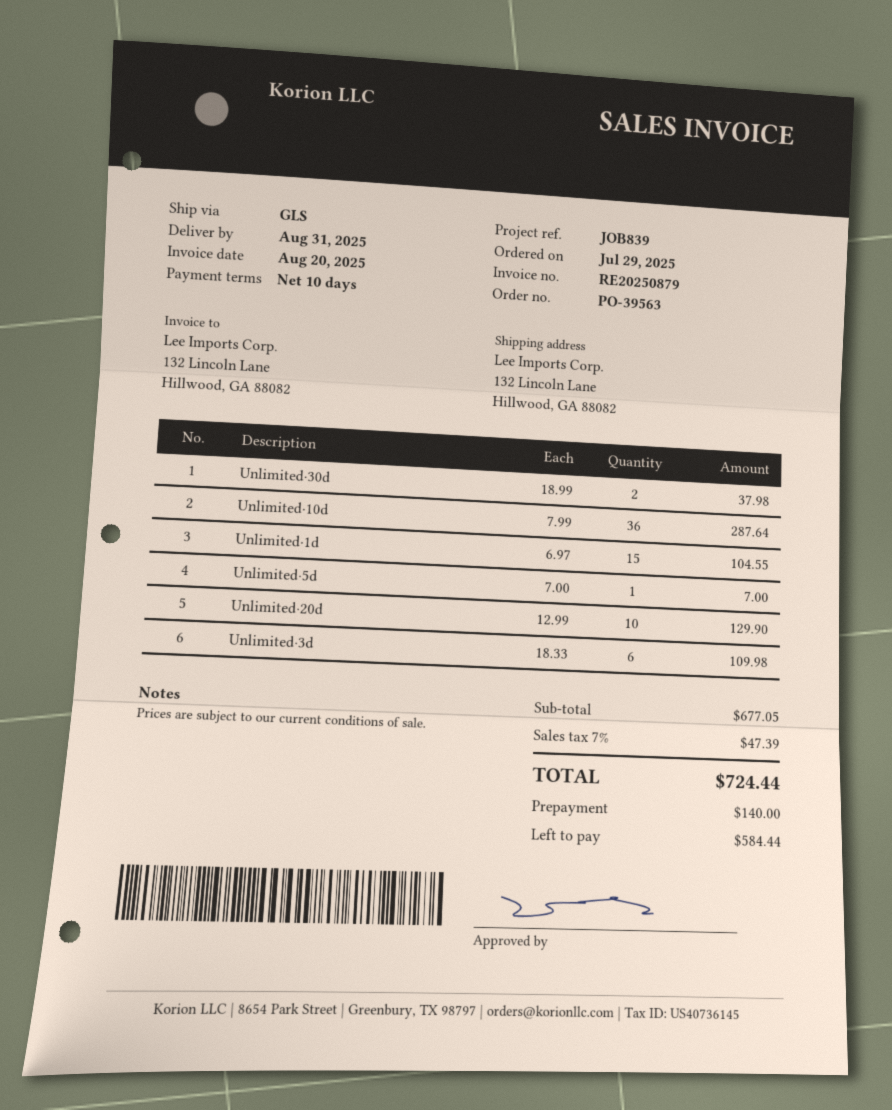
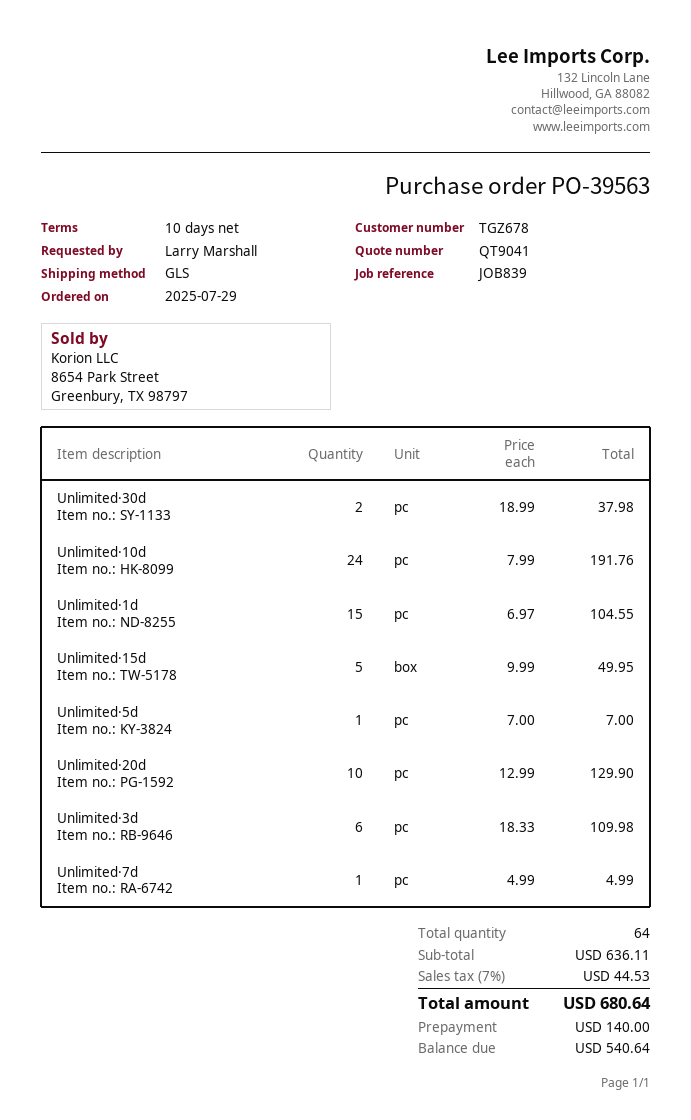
Unlimited·10d: 36 x 7.99 = 287.64 -> 24 x 7.99 = 191.76
Unlimited·15d: none -> 5 x 9.99 = 49.95
Unlimited·7d: none -> 1 x 4.99 = 4.99
subtotal: 677.05 -> 636.11
tax: 7% = 47.39 -> 7% = 44.53
total: 724.44 -> 680.64
balance: 584.44 -> 540.64

